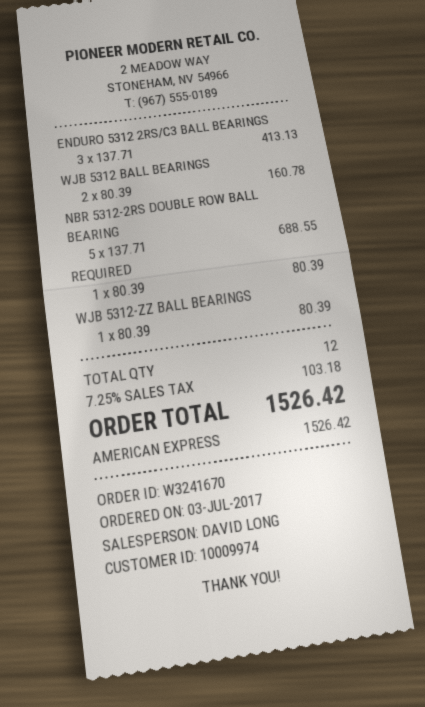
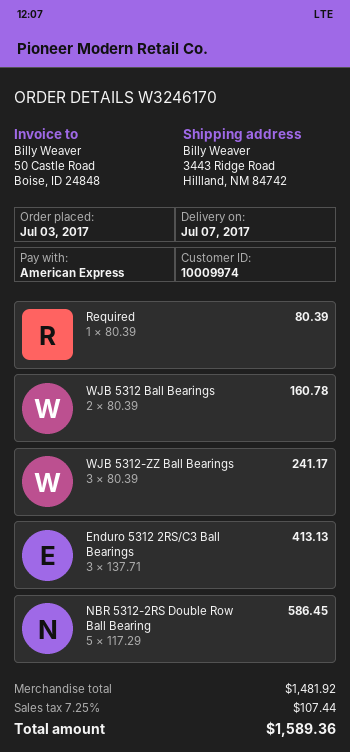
order number: W3241670 -> W3246170
NBR 5312-2RS DOUBLE ROW BALL BEARING: 5 x 137.71 = 688.55 -> 5 x 117.29 = 586.45
WJB 5312-ZZ BALL BEARINGS: 1 x 80.39 = 80.39 -> 3 x 80.39 = 241.17
tax: 7.25% = 103.18 -> 7.25% = 107.44
total: 1526.42 -> 1589.36

